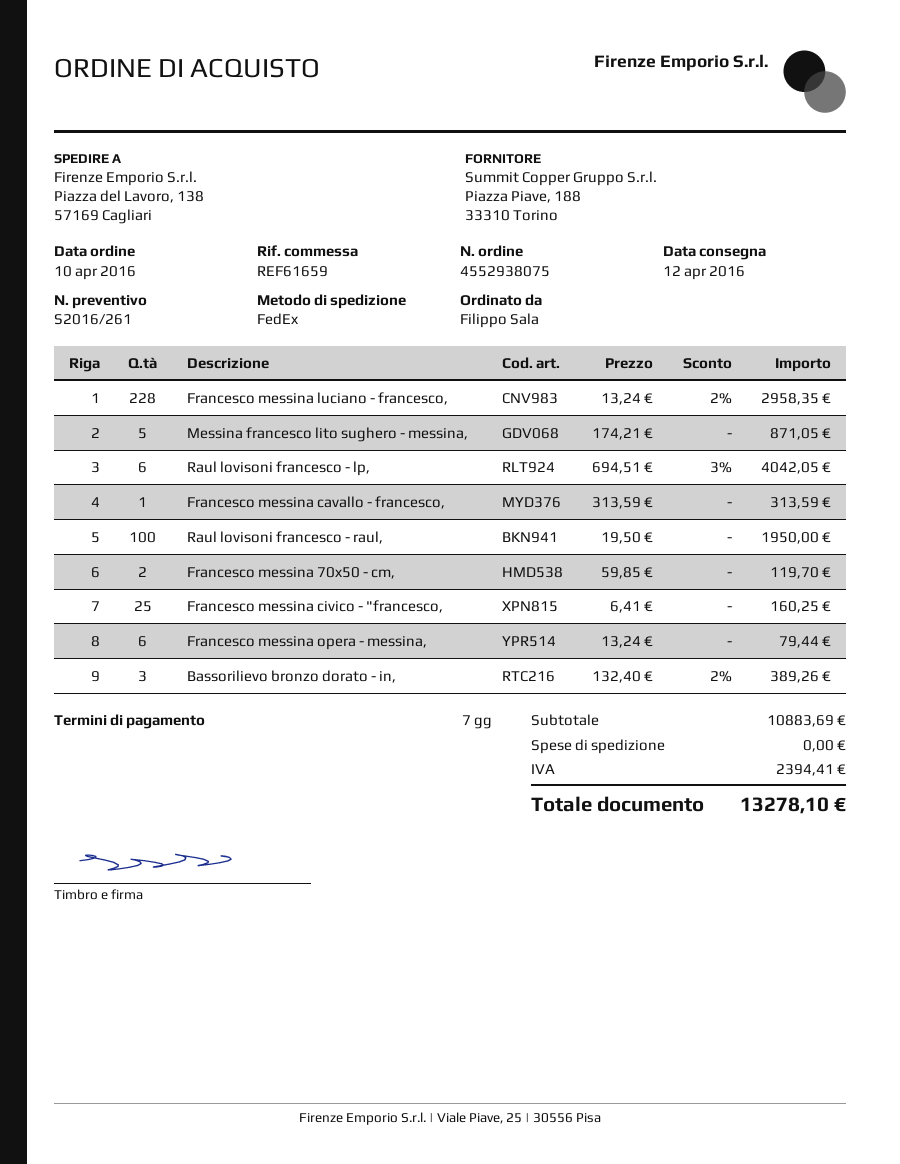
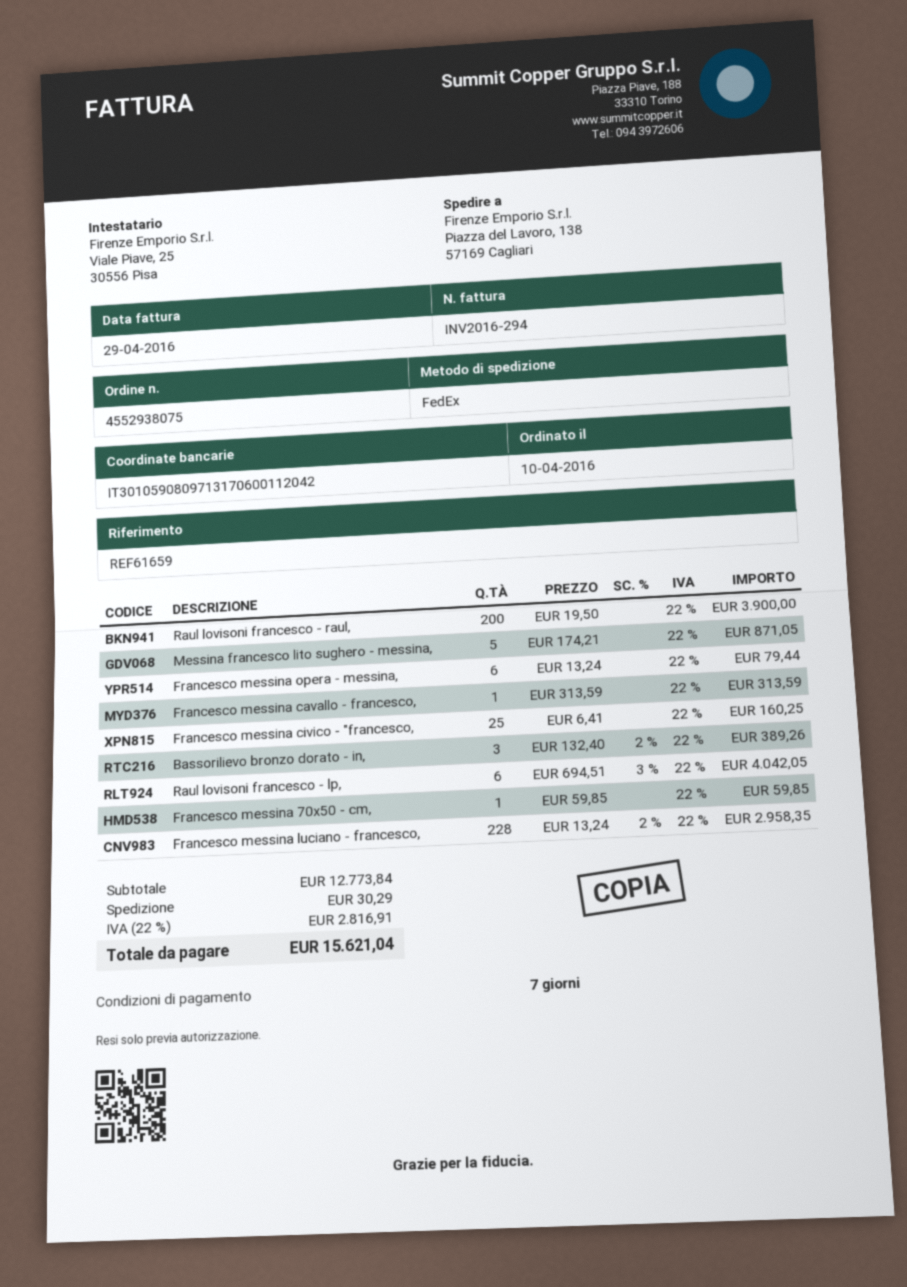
Raul lovisoni francesco - raul,: 100 x 19.50 = 1950.00 -> 200 x 19.50 = 3900.00
Francesco messina 70x50 - cm,: 2 x 59.85 = 119.70 -> 1 x 59.85 = 59.85
subtotal: 10883.69 -> 12773.84
shipping: 0.00 -> 30.29
tax: 2394.41 -> 2816.91
total: 13278.10 -> 15621.04

